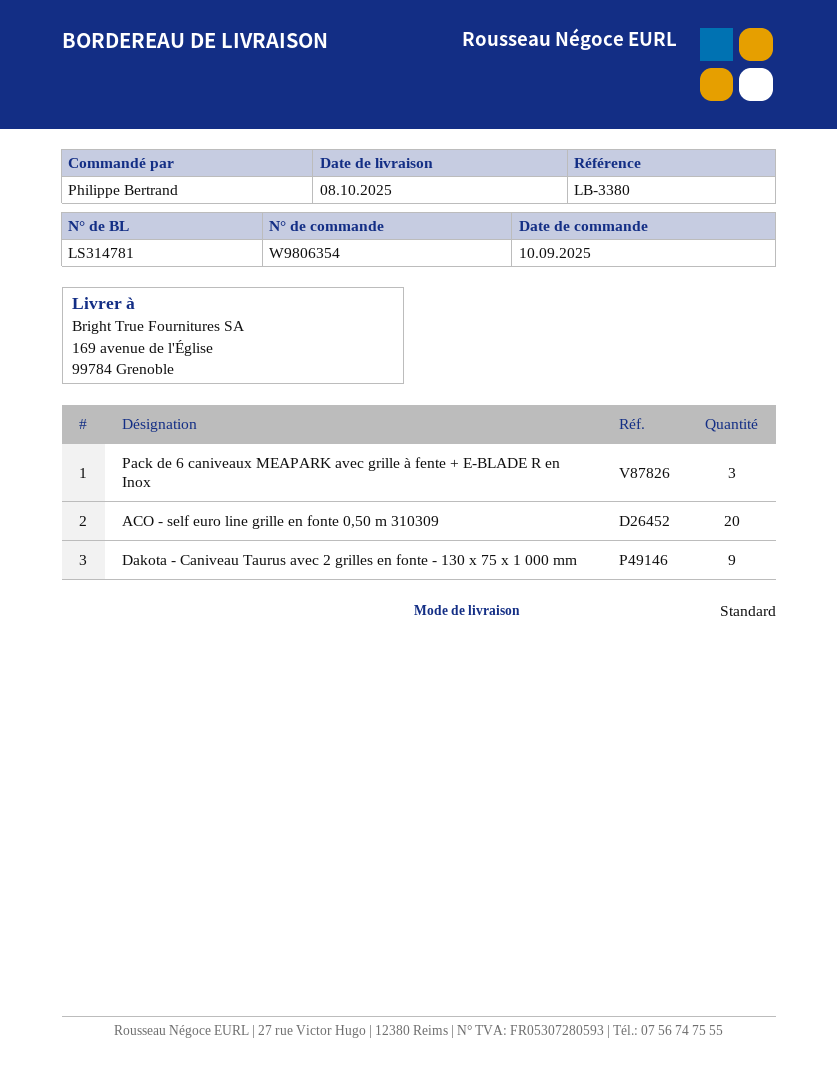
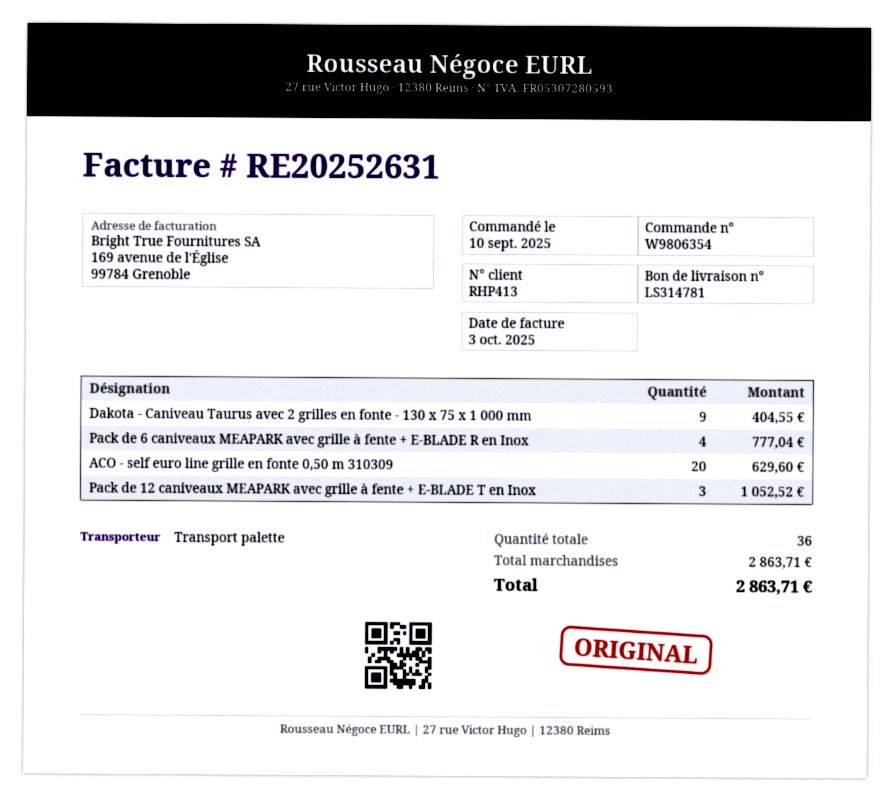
shipping method: standard -> pallet freight
Pack de 6 caniveaux MEAPARK avec grille à fente + E-BLADE R en Inox: 3 -> 4
Pack de 12 caniveaux MEAPARK avec grille à fente + E-BLADE T en Inox: none -> 3

